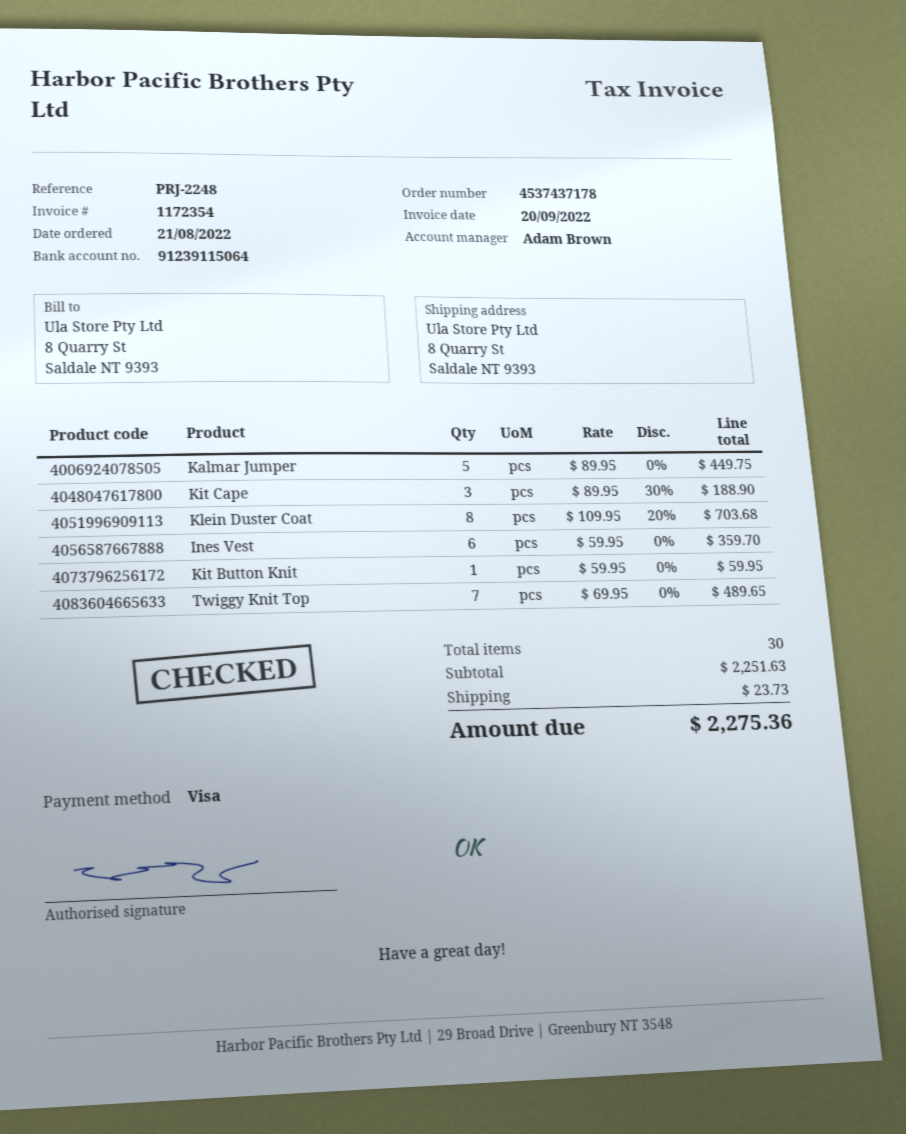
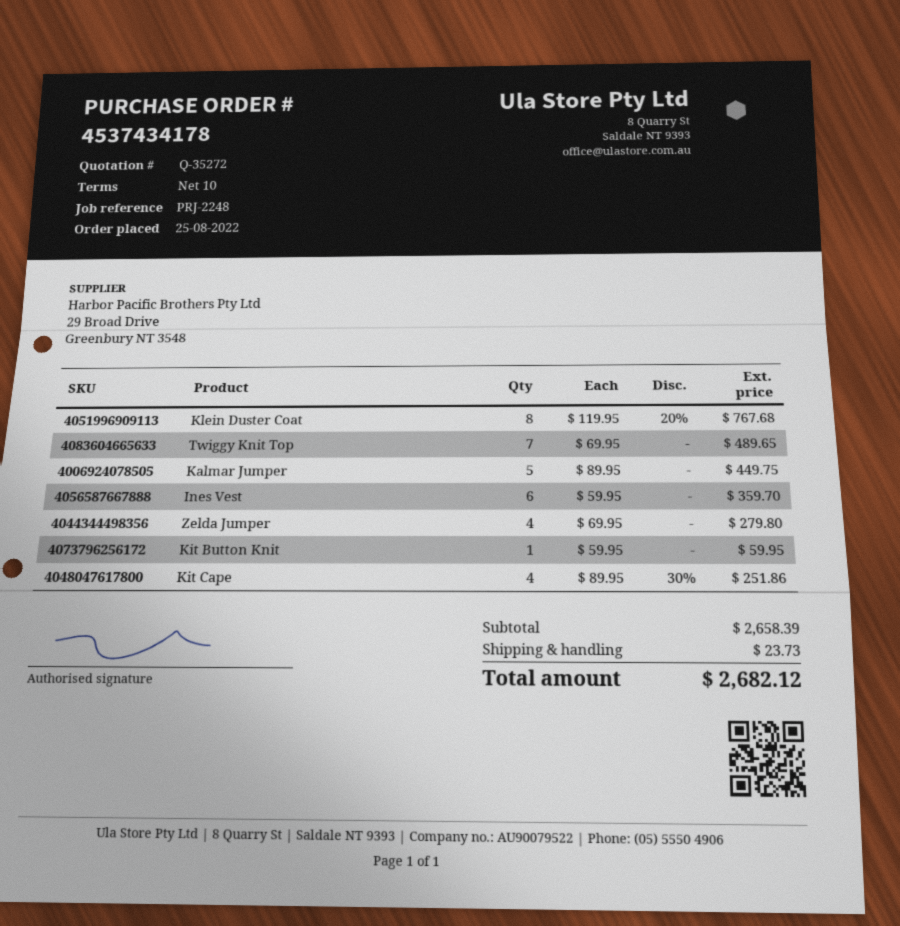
order number: 4537437178 -> 4537434178
order date: 2022-08-21 -> 2022-08-25
Kit Cape: 3 x 89.95 - 30% = 188.90 -> 4 x 89.95 - 30% = 251.86
Klein Duster Coat: 8 x 109.95 - 20% = 703.68 -> 8 x 119.95 - 20% = 767.68
Zelda Jumper: none -> 4 x 69.95 = 279.80
subtotal: 2251.63 -> 2658.39
total: 2275.36 -> 2682.12

